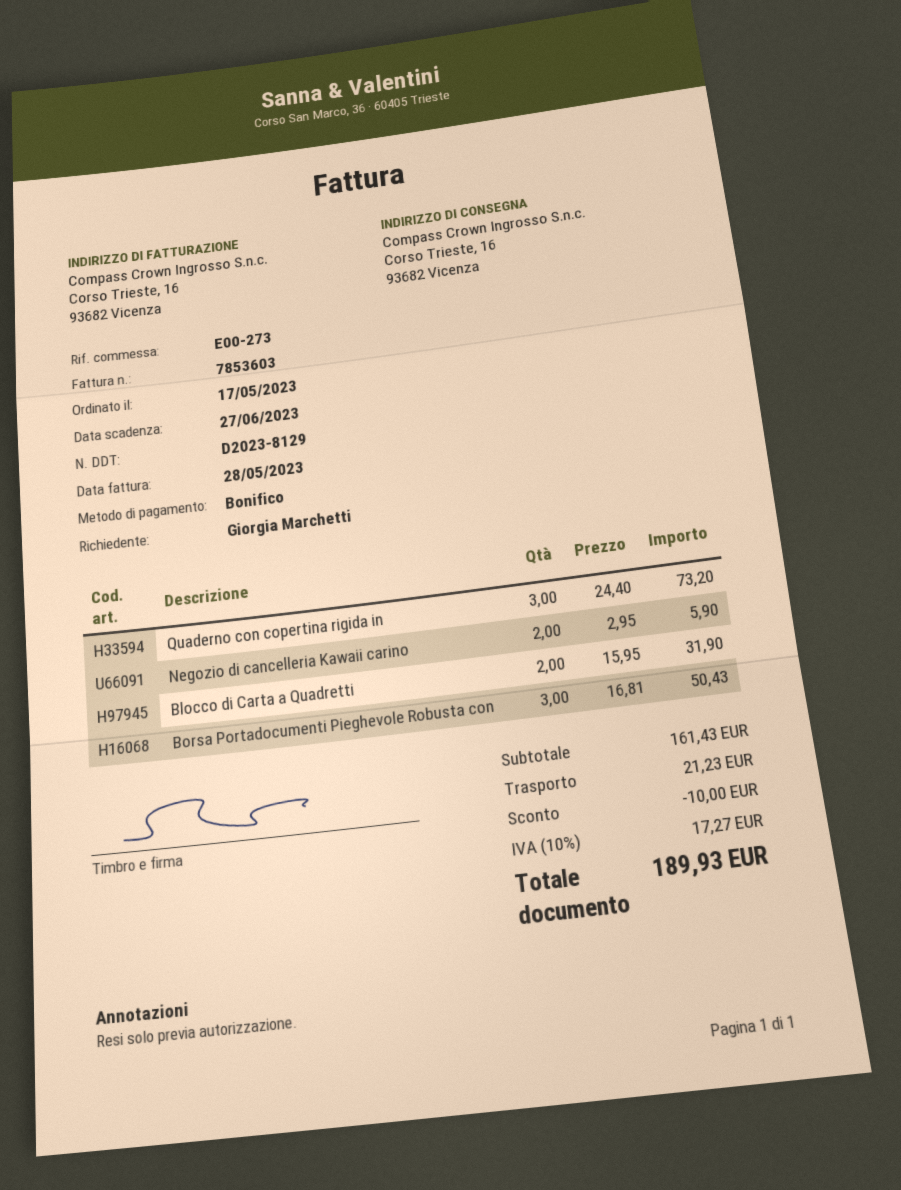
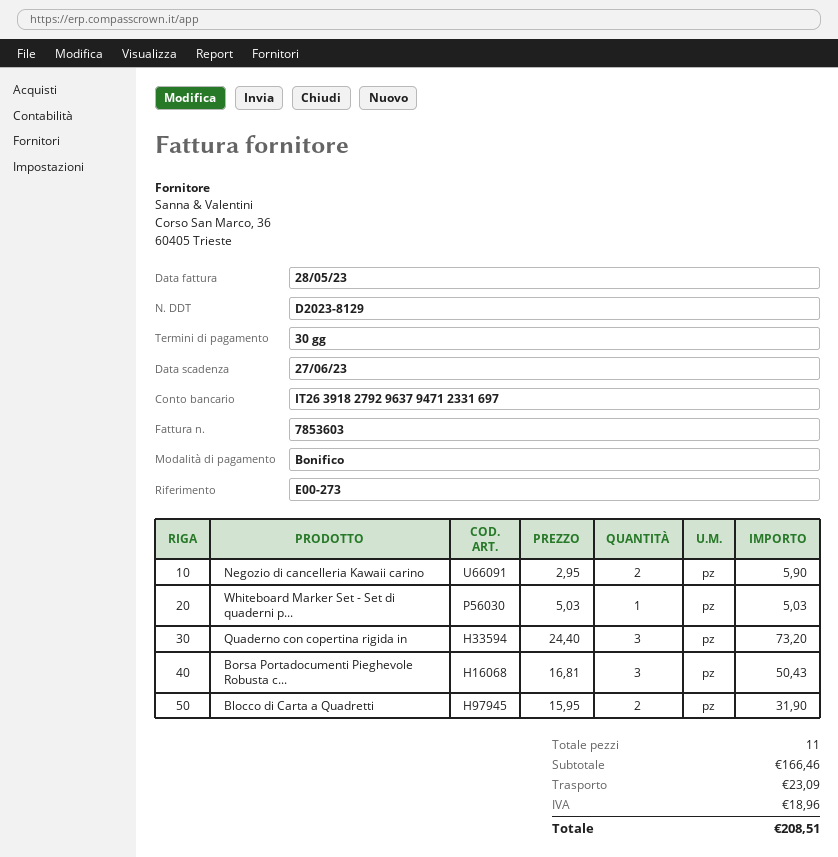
Whiteboard Marker Set - Set di quaderni p...: none -> 1 x 5.03 = 5.03
subtotal: 161.43 -> 166.46
discount: 10.00 -> none
shipping: 21.23 -> 23.09
tax: 17.27 -> 18.96
total: 189.93 -> 208.51

